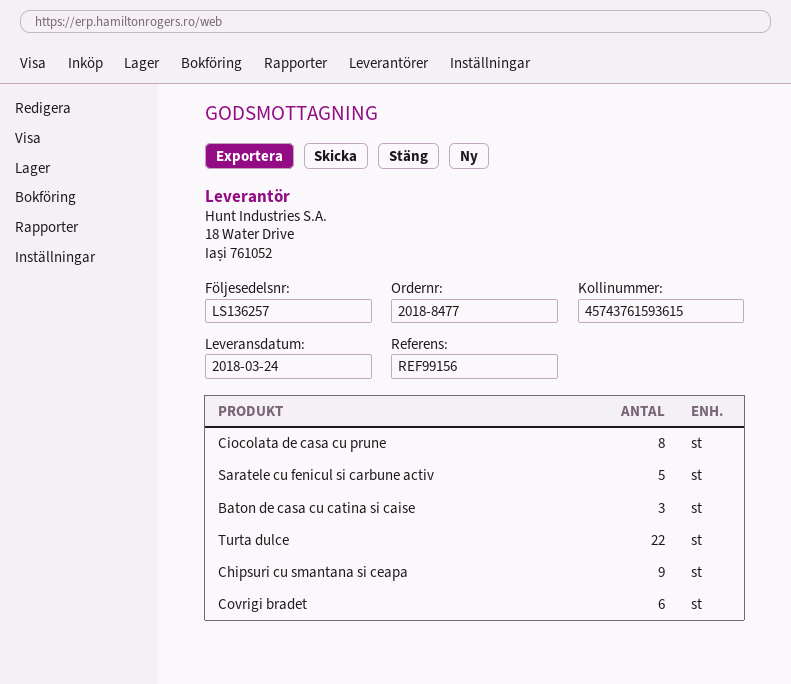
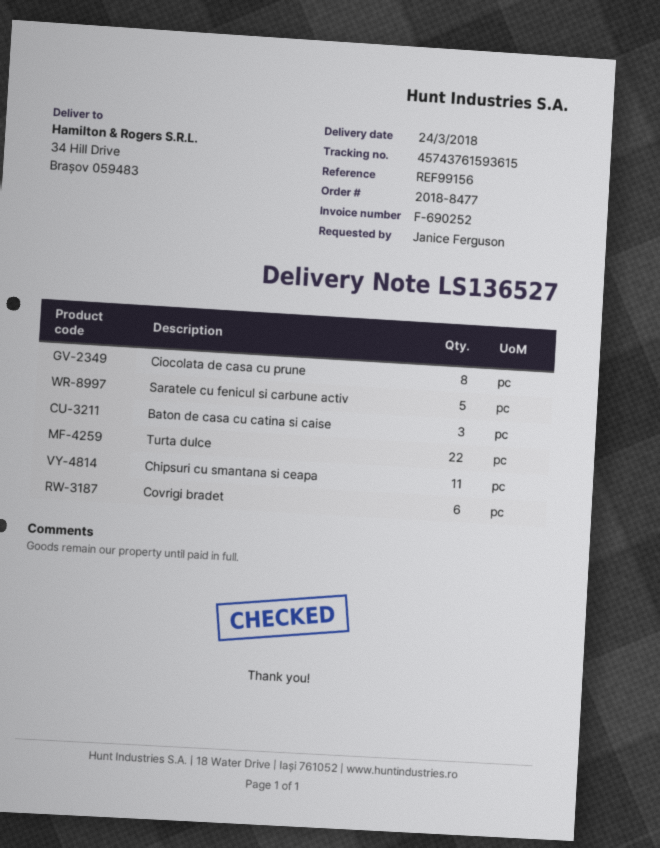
delivery note number: LS136257 -> LS136527
Chipsuri cu smantana si ceapa: 9 -> 11

